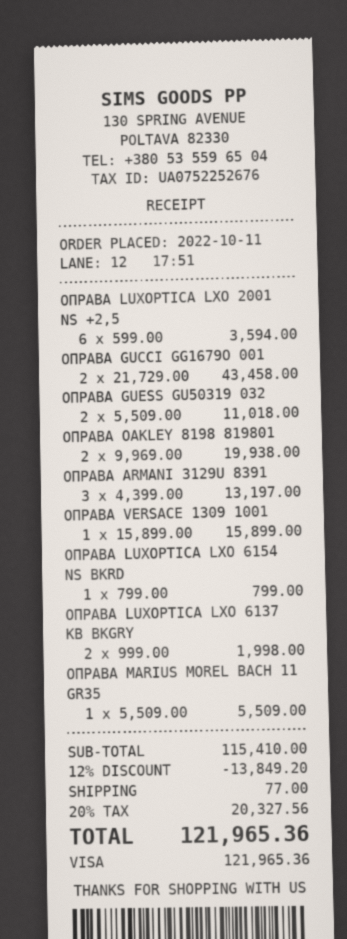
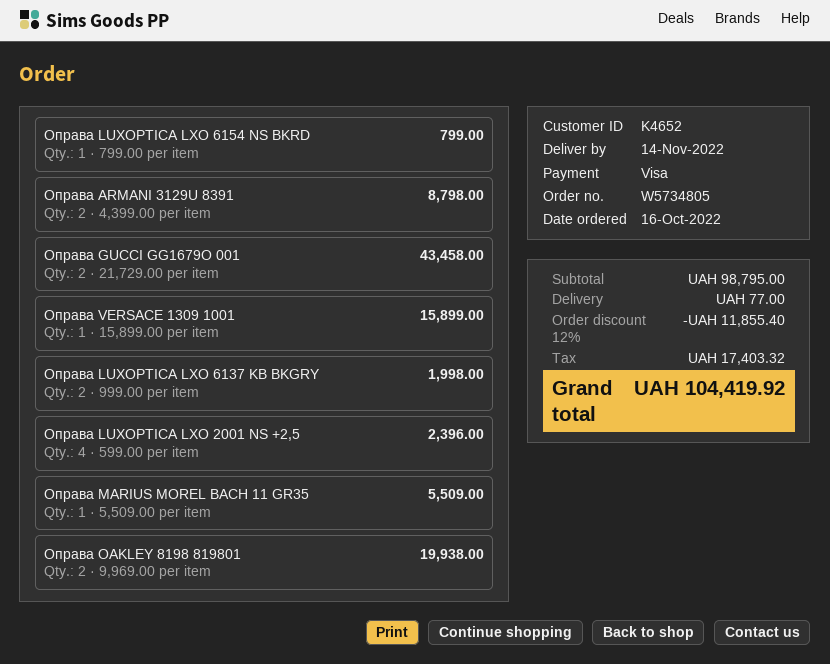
order date: 2022-10-11 -> 2022-10-16
ОПРАВА LUXOPTICA LXO 2001 NS +2,5: 6 x 599.00 = 3594.00 -> 4 x 599.00 = 2396.00
ОПРАВА GUESS GU50319 032: 2 x 5509.00 = 11018.00 -> none
ОПРАВА ARMANI 3129U 8391: 3 x 4399.00 = 13197.00 -> 2 x 4399.00 = 8798.00
subtotal: 115410.00 -> 98795.00
discount: 12% = 13849.20 -> 12% = 11855.40
tax: 20327.56 -> 17403.32
total: 121965.36 -> 104419.92

